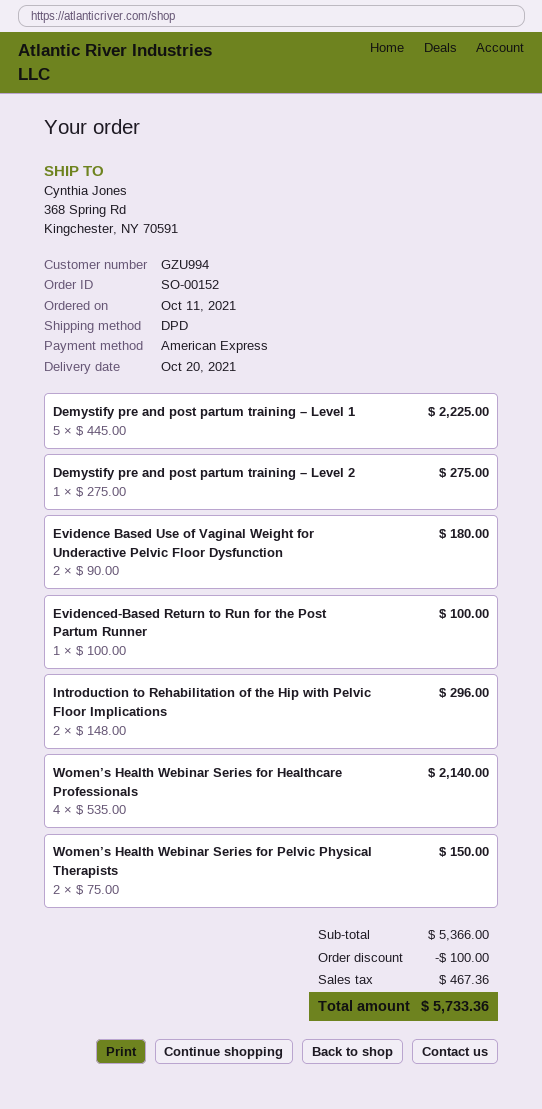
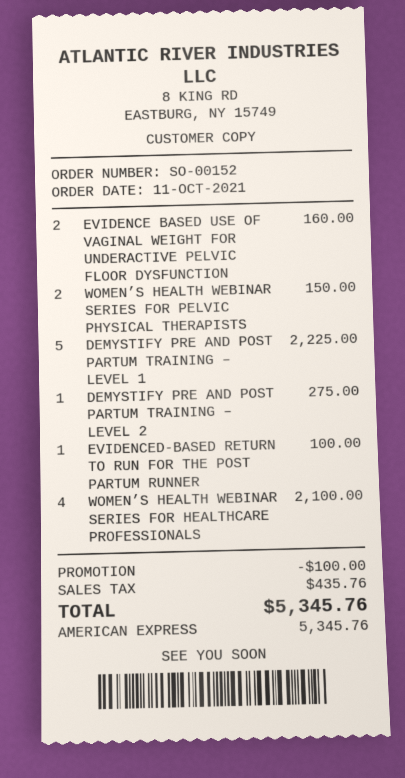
Evidence Based Use of Vaginal Weight for Underactive Pelvic Floor Dysfunction: 2 for 180.00 -> 2 for 160.00
Introduction to Rehabilitation of the Hip with Pelvic Floor Implications: 2 for 296.00 -> none
Women’s Health Webinar Series for Healthcare Professionals: 4 for 2140.00 -> 4 for 2100.00
tax: 467.36 -> 435.76
total: 5733.36 -> 5345.76

